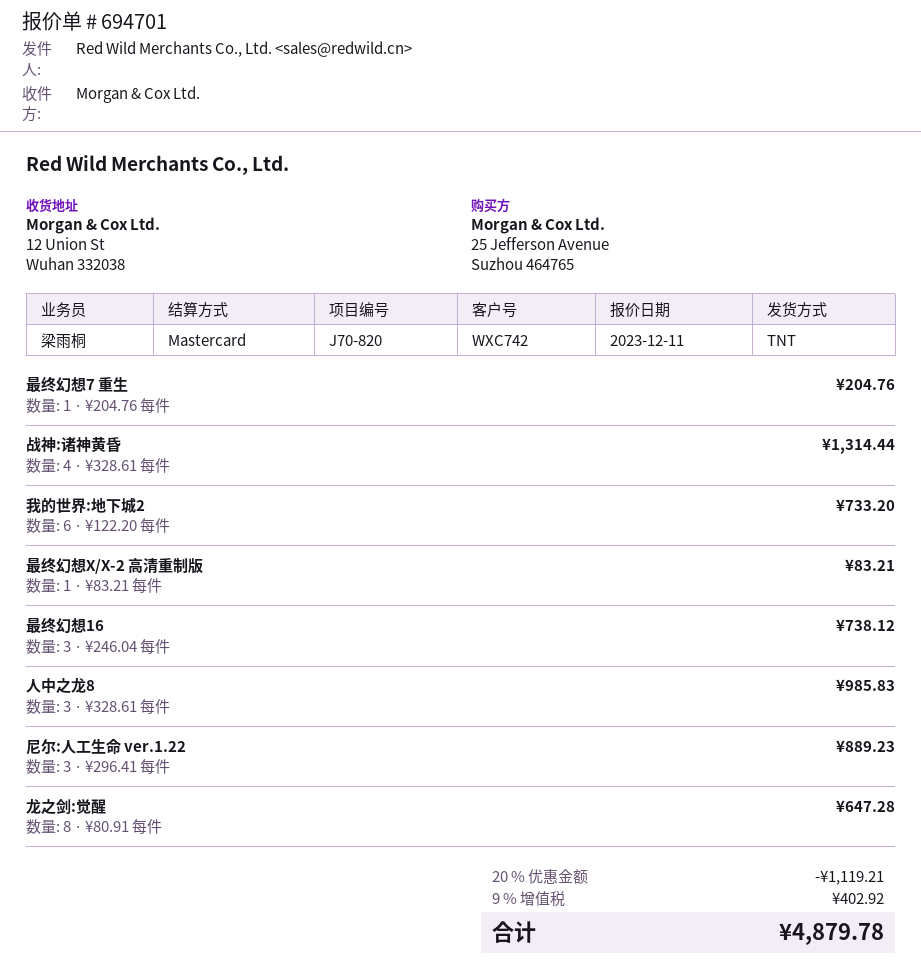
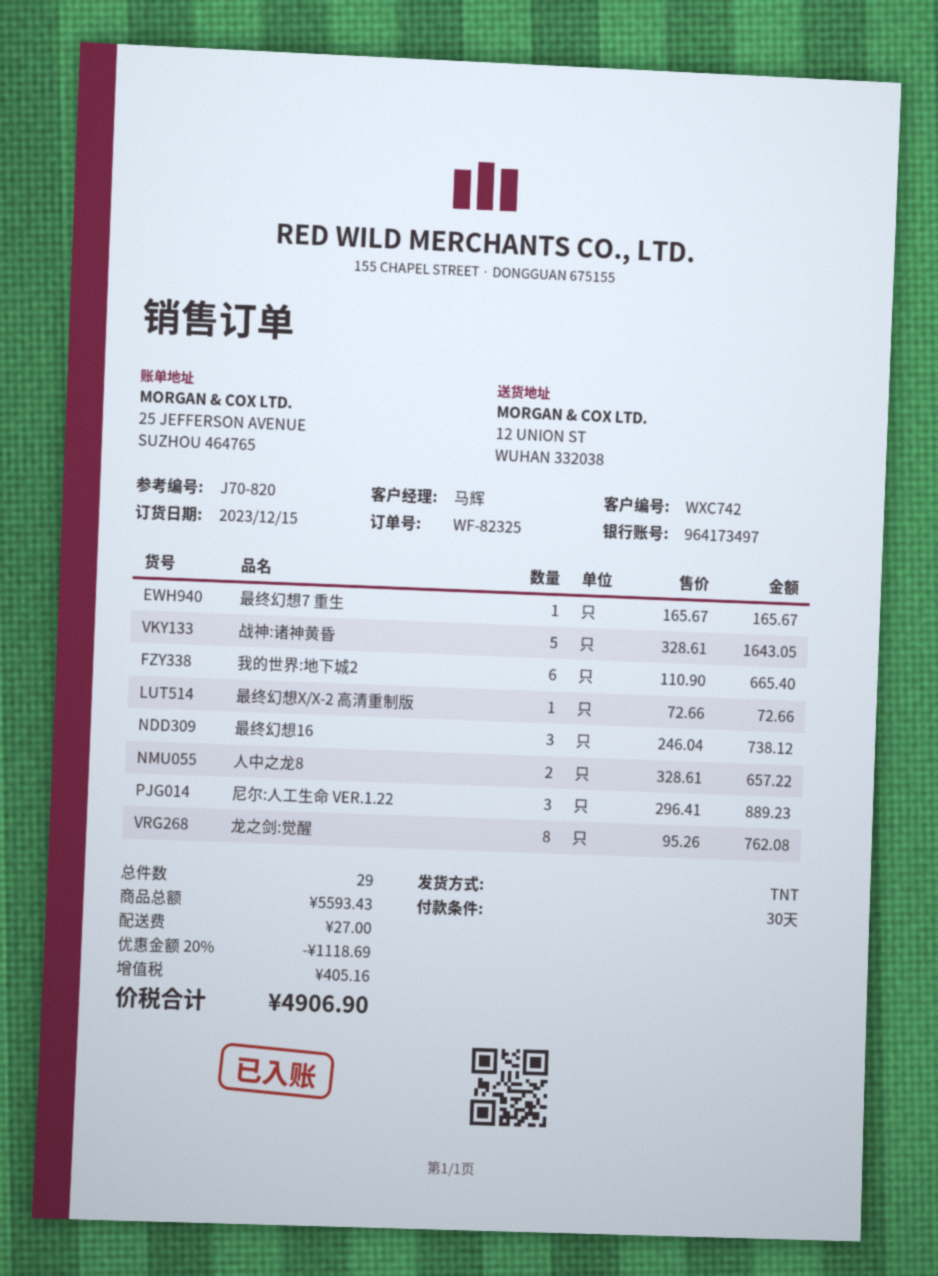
sales rep: 梁雨桐 -> 马辉
最终幻想7 重生: 1 x 204.76 = 204.76 -> 1 x 165.67 = 165.67
战神:诸神黄昏: 4 x 328.61 = 1314.44 -> 5 x 328.61 = 1643.05
我的世界:地下城2: 6 x 122.20 = 733.20 -> 6 x 110.90 = 665.40
最终幻想X/X-2 高清重制版: 1 x 83.21 = 83.21 -> 1 x 72.66 = 72.66
人中之龙8: 3 x 328.61 = 985.83 -> 2 x 328.61 = 657.22
龙之剑:觉醒: 8 x 80.91 = 647.28 -> 8 x 95.26 = 762.08
discount: 20% = 1119.21 -> 20% = 1118.69
shipping: none -> 27.00
tax: 402.92 -> 405.16
total: 4879.78 -> 4906.90

